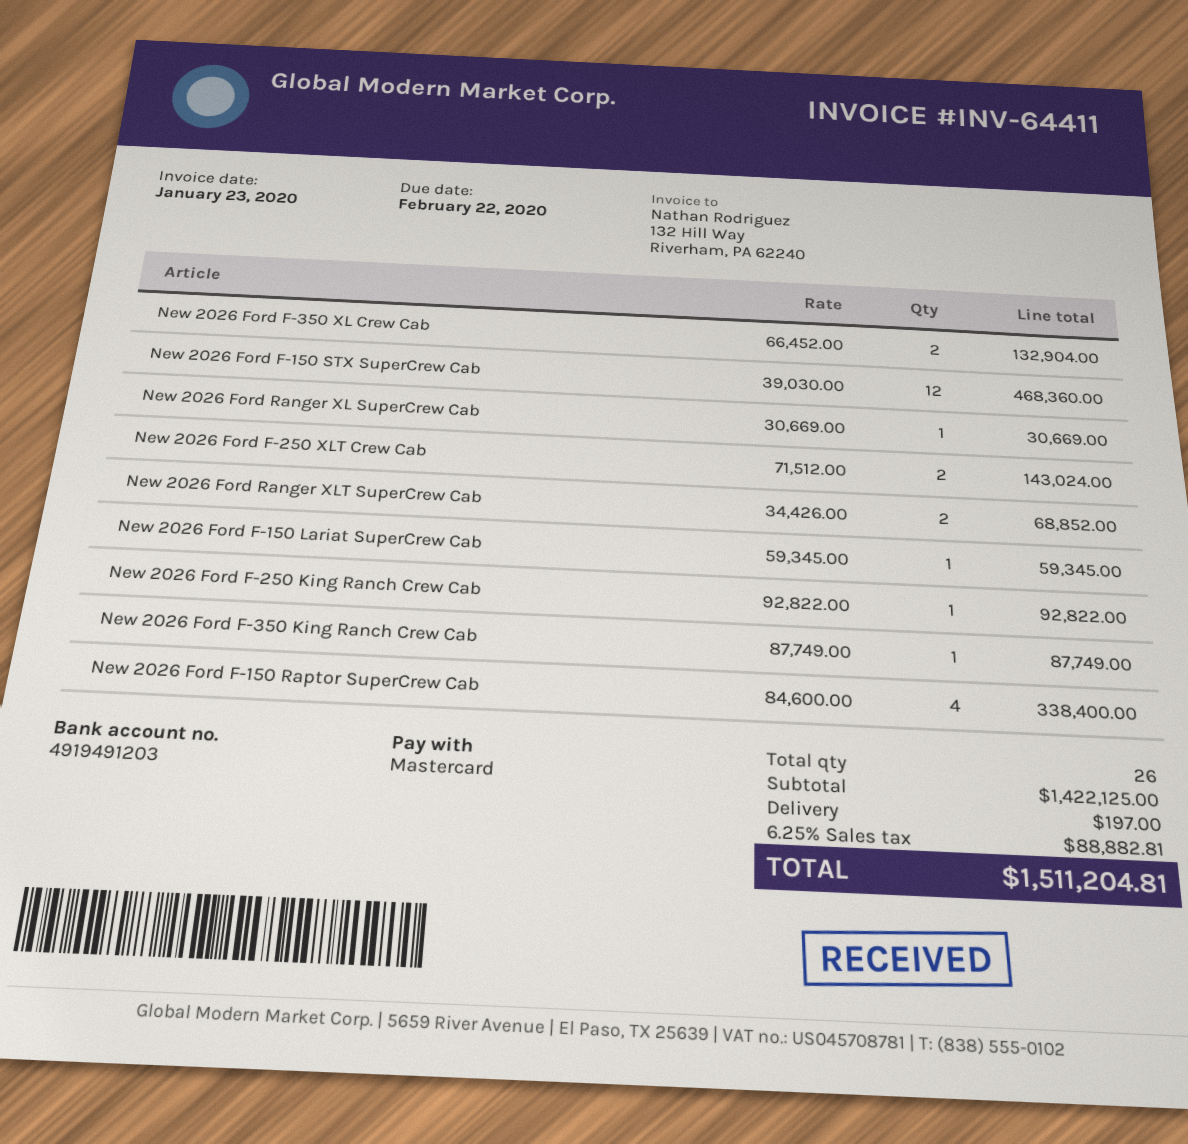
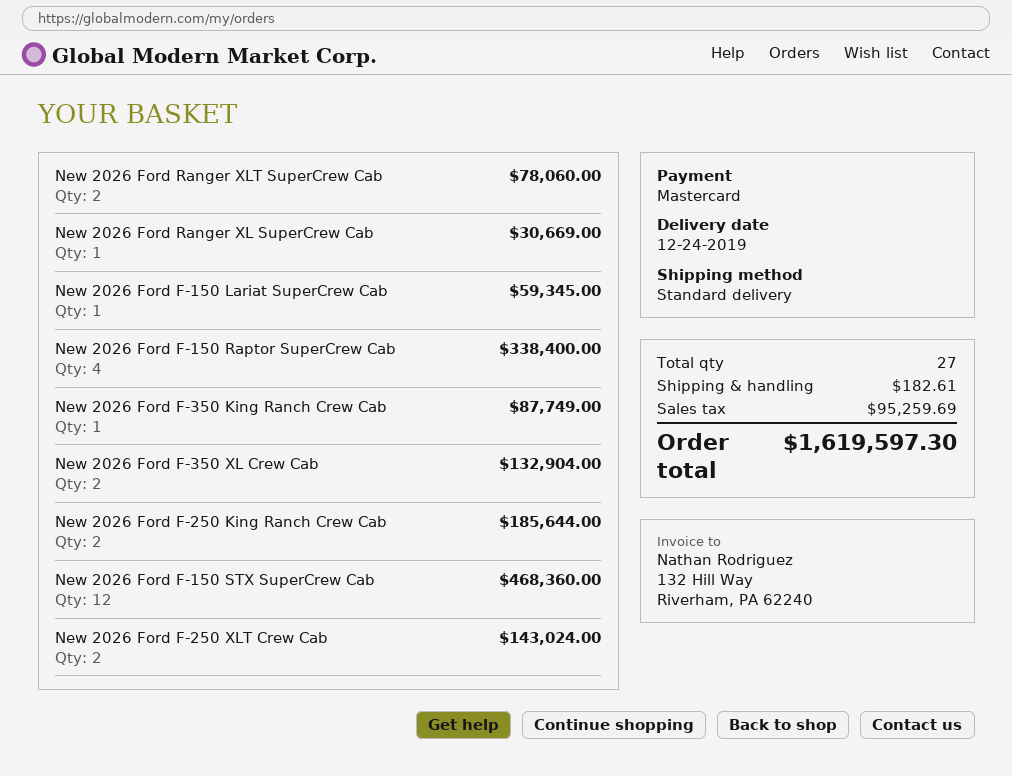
New 2026 Ford Ranger XLT SuperCrew Cab: 2 for 68852.00 -> 2 for 78060.00
New 2026 Ford F-250 King Ranch Crew Cab: 1 for 92822.00 -> 2 for 185644.00
total quantity: 26 -> 27
shipping: 197.00 -> 182.61
tax: 88882.81 -> 95259.69
total: 1511204.81 -> 1619597.30

